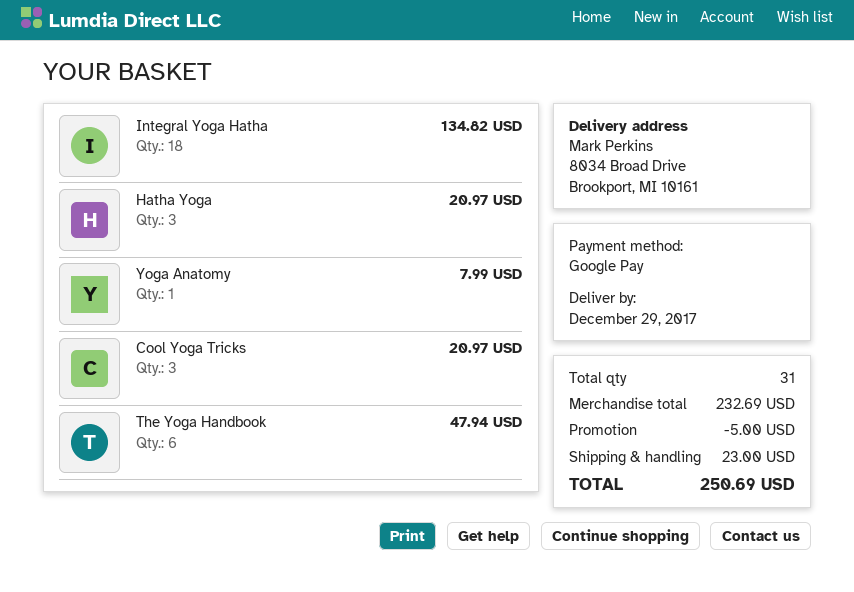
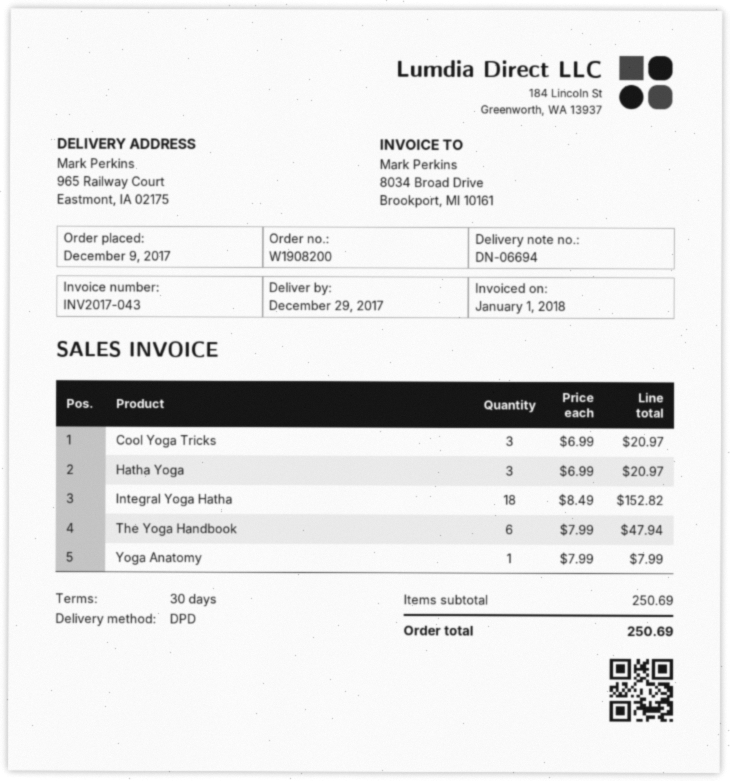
ship to: 8034 Broad Drive, Brookport, MI 10161 -> 965 Railway Court, Eastmont, IA 02175
Integral Yoga Hatha: 18 for 134.82 -> 18 for 152.82
subtotal: 232.69 -> 250.69
discount: 5.00 -> none
shipping: 23.00 -> none

